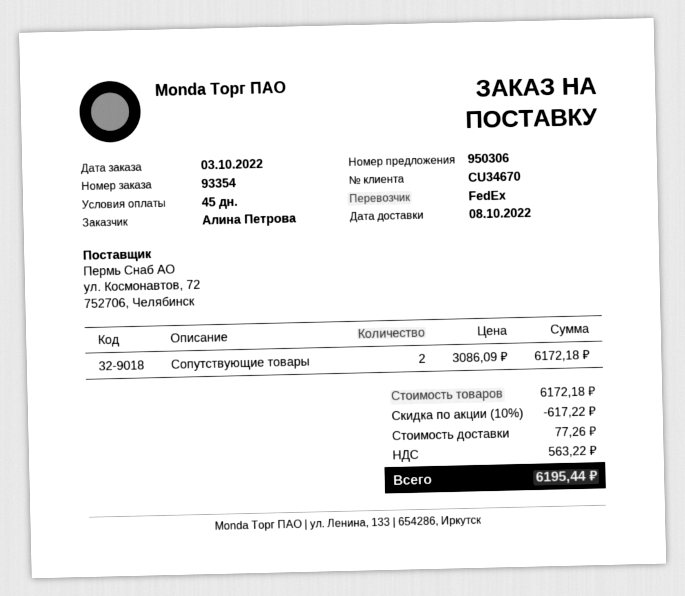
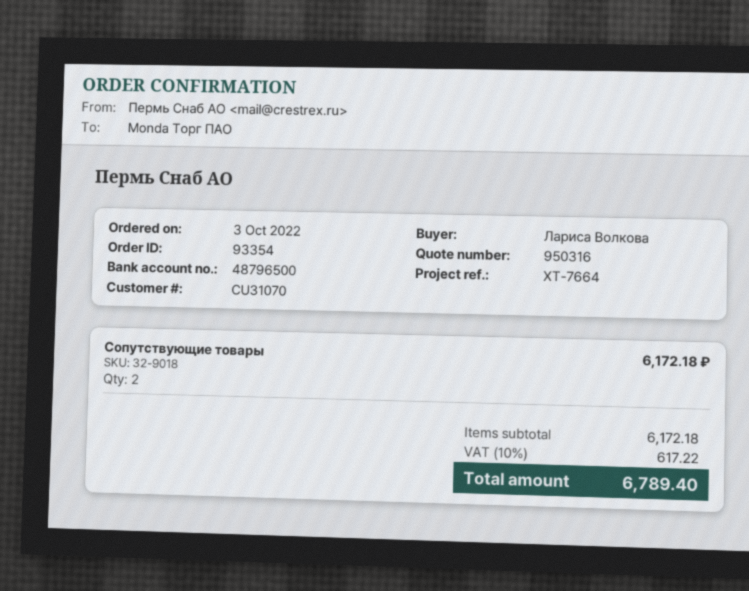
quote number: 950306 -> 950316
customer number: CU34670 -> CU31070
ordered by: Алина Петрова -> Лариса Волкова
discount: 10% = 617.22 -> none
shipping: 77.26 -> none
tax: 563.22 -> 617.22
total: 6195.44 -> 6789.40

